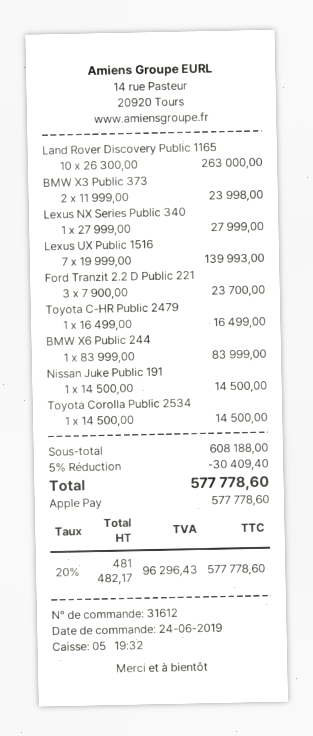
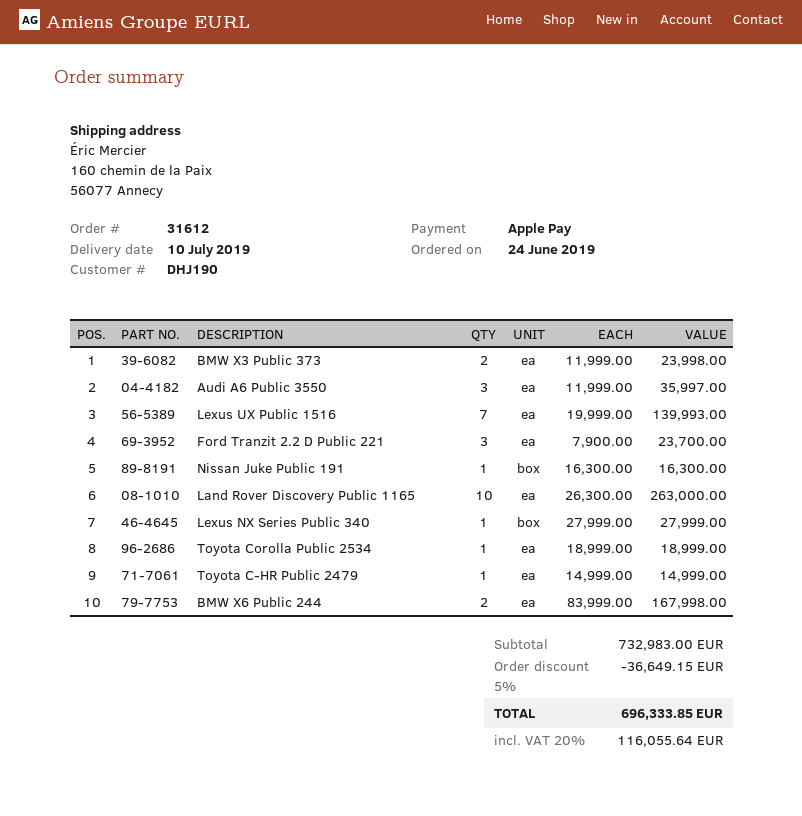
Toyota C-HR Public 2479: 1 x 16499.00 = 16499.00 -> 1 x 14999.00 = 14999.00
BMW X6 Public 244: 1 x 83999.00 = 83999.00 -> 2 x 83999.00 = 167998.00
Nissan Juke Public 191: 1 x 14500.00 = 14500.00 -> 1 x 16300.00 = 16300.00
Toyota Corolla Public 2534: 1 x 14500.00 = 14500.00 -> 1 x 18999.00 = 18999.00
Audi A6 Public 3550: none -> 3 x 11999.00 = 35997.00
subtotal: 608188.00 -> 732983.00
discount: 5% = 30409.40 -> 5% = 36649.15
tax: 20% = 96296.43 -> 20% = 116055.64
total: 577778.60 -> 696333.85

